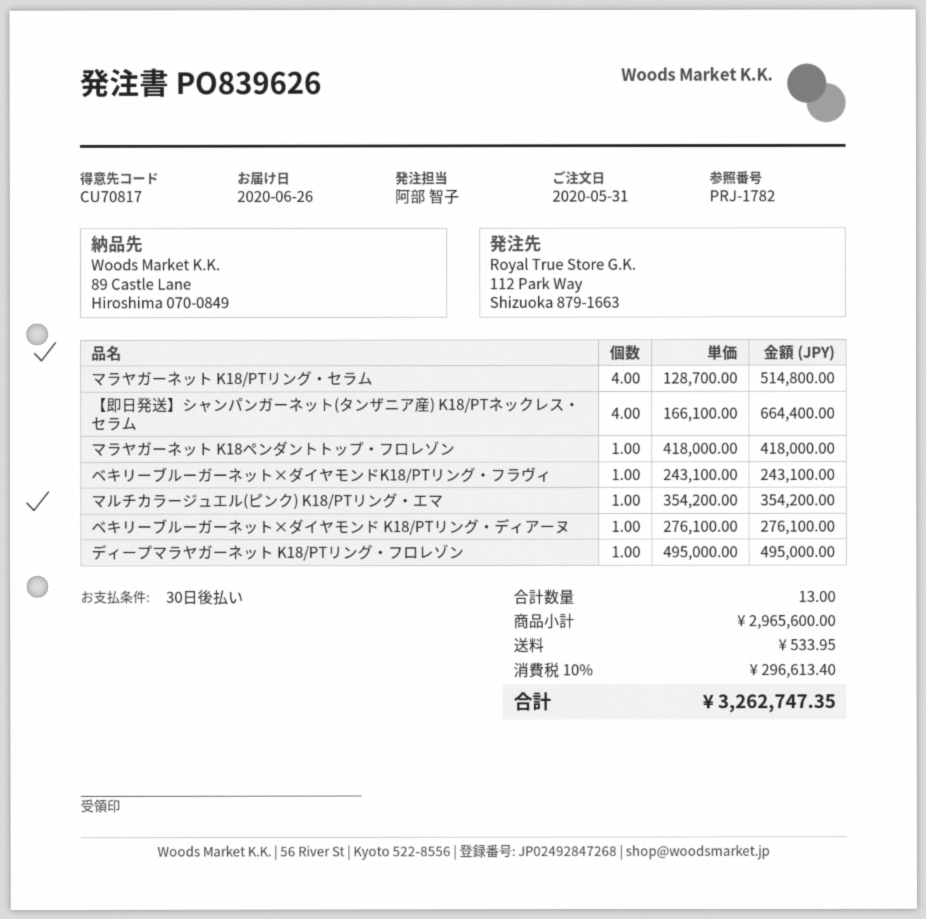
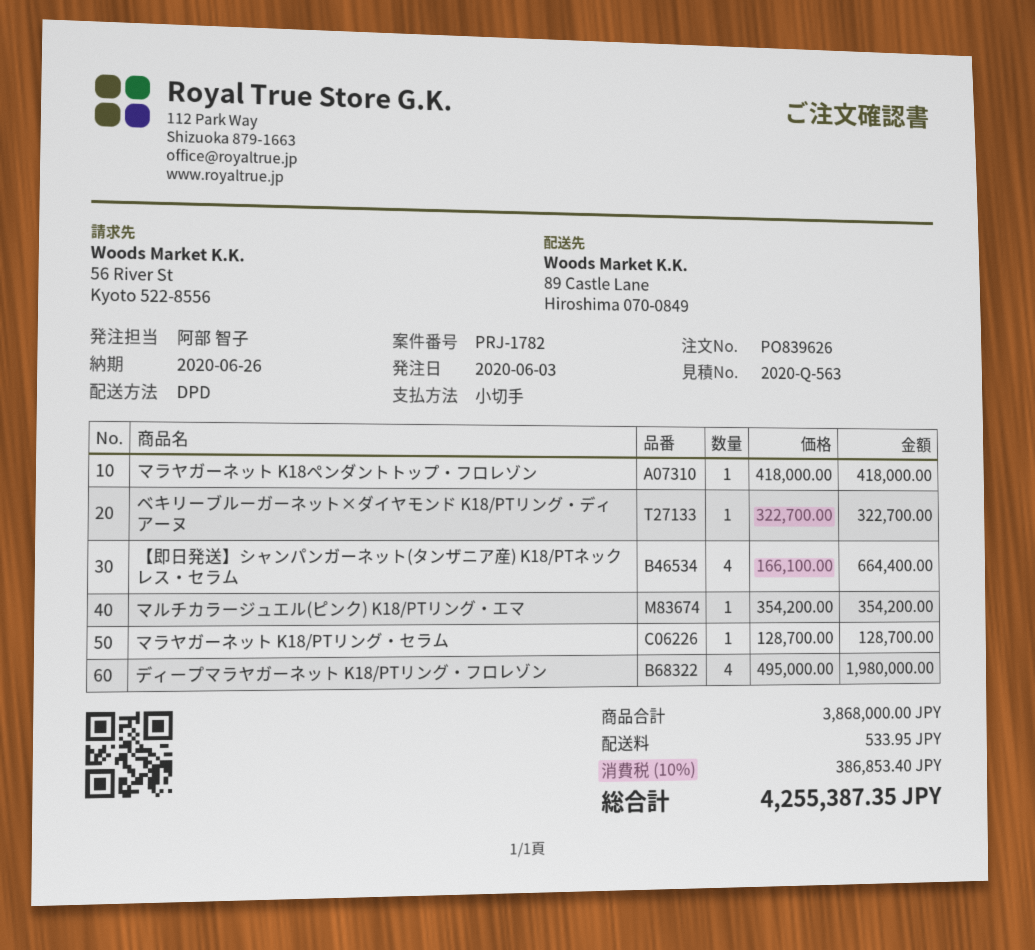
order date: 2020-05-31 -> 2020-06-03
マラヤガーネット K18/PTリング・セラム: 4 x 128700.00 = 514800.00 -> 1 x 128700.00 = 128700.00
ベキリーブルーガーネット×ダイヤモンドK18/PTリング・フラヴィ: 1 x 243100.00 = 243100.00 -> none
ベキリーブルーガーネット×ダイヤモンド K18/PTリング・ディアーヌ: 1 x 276100.00 = 276100.00 -> 1 x 322700.00 = 322700.00
ディープマラヤガーネット K18/PTリング・フロレゾン: 1 x 495000.00 = 495000.00 -> 4 x 495000.00 = 1980000.00
subtotal: 2965600.00 -> 3868000.00
tax: 10% = 296613.40 -> 10% = 386853.40
total: 3262747.35 -> 4255387.35

